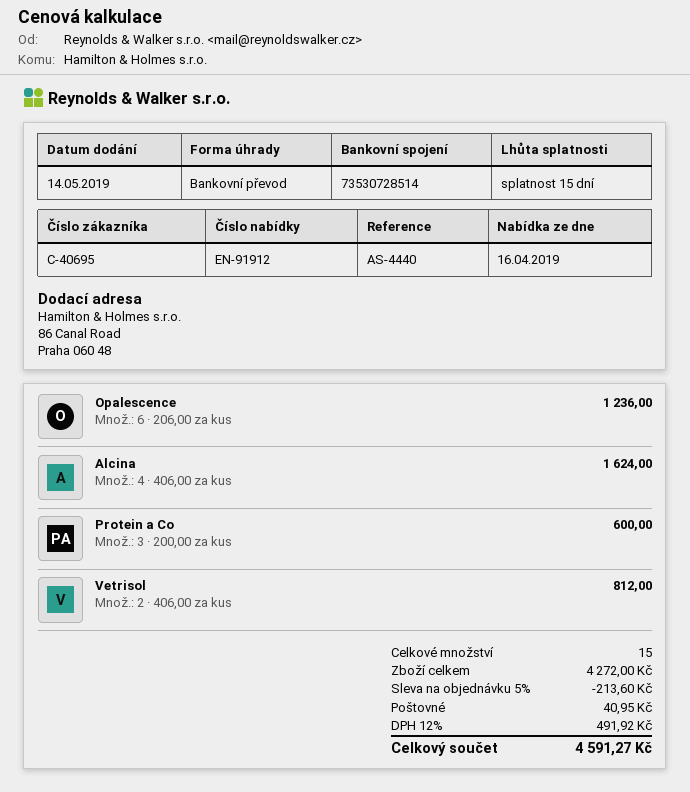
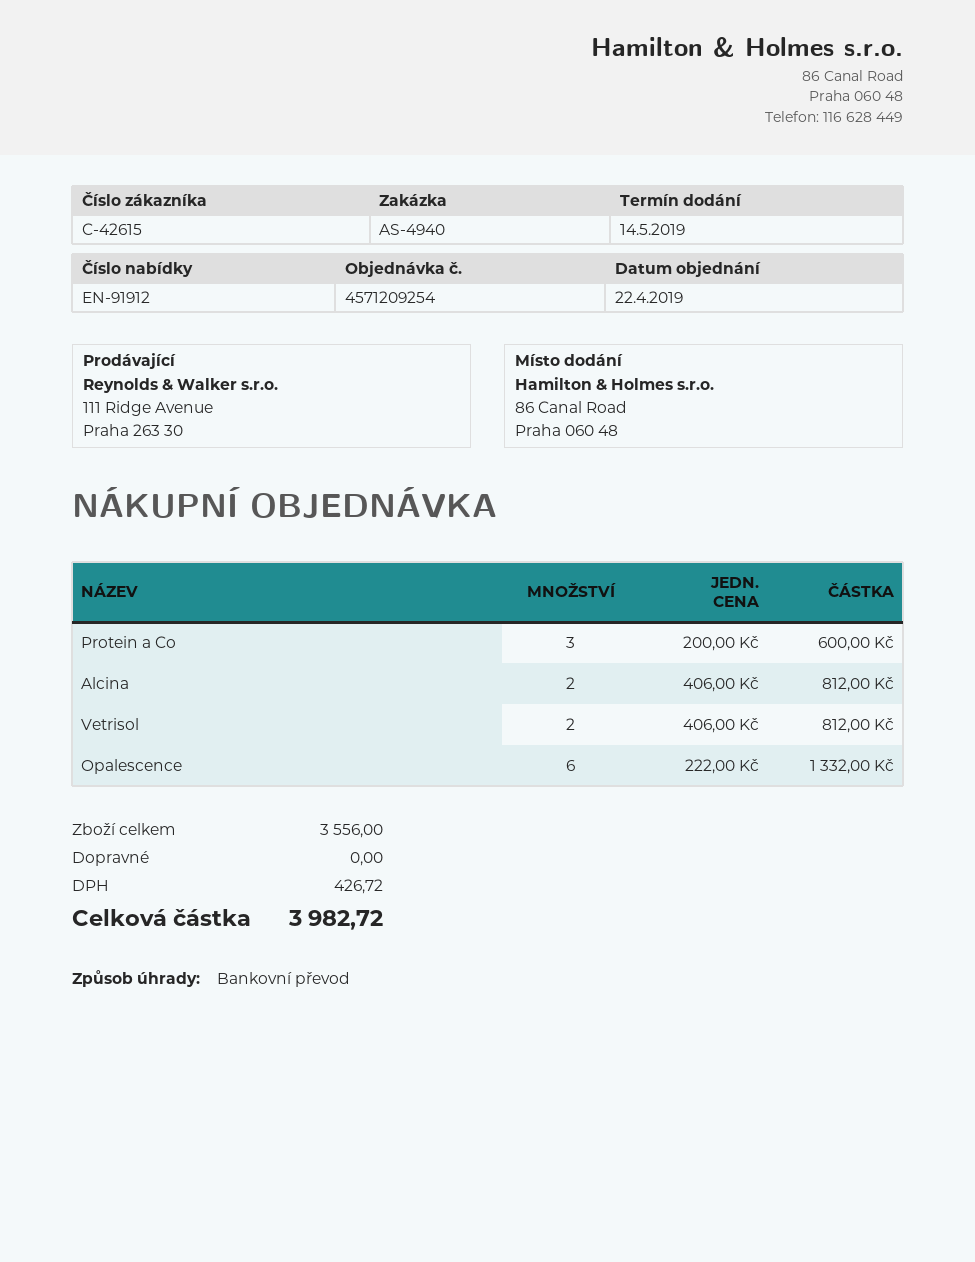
customer number: C-40695 -> C-42615
reference: AS-4440 -> AS-4940
Opalescence: 6 x 206.00 = 1236.00 -> 6 x 222.00 = 1332.00
Alcina: 4 x 406.00 = 1624.00 -> 2 x 406.00 = 812.00
subtotal: 4272.00 -> 3556.00
discount: 5% = 213.60 -> none
shipping: 40.95 -> 0.00
tax: 491.92 -> 426.72
total: 4591.27 -> 3982.72

